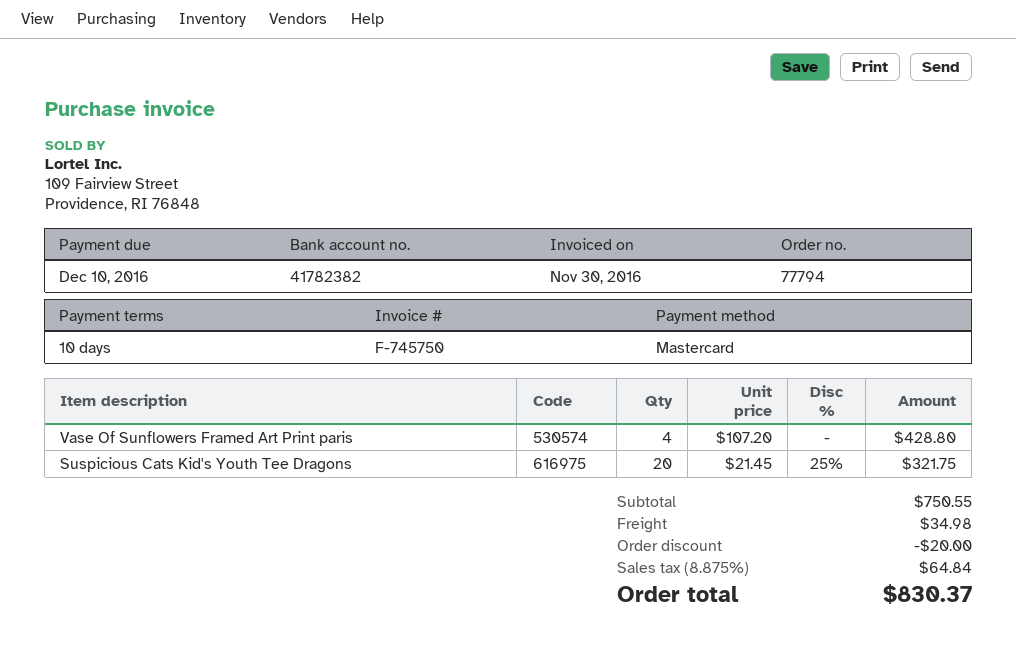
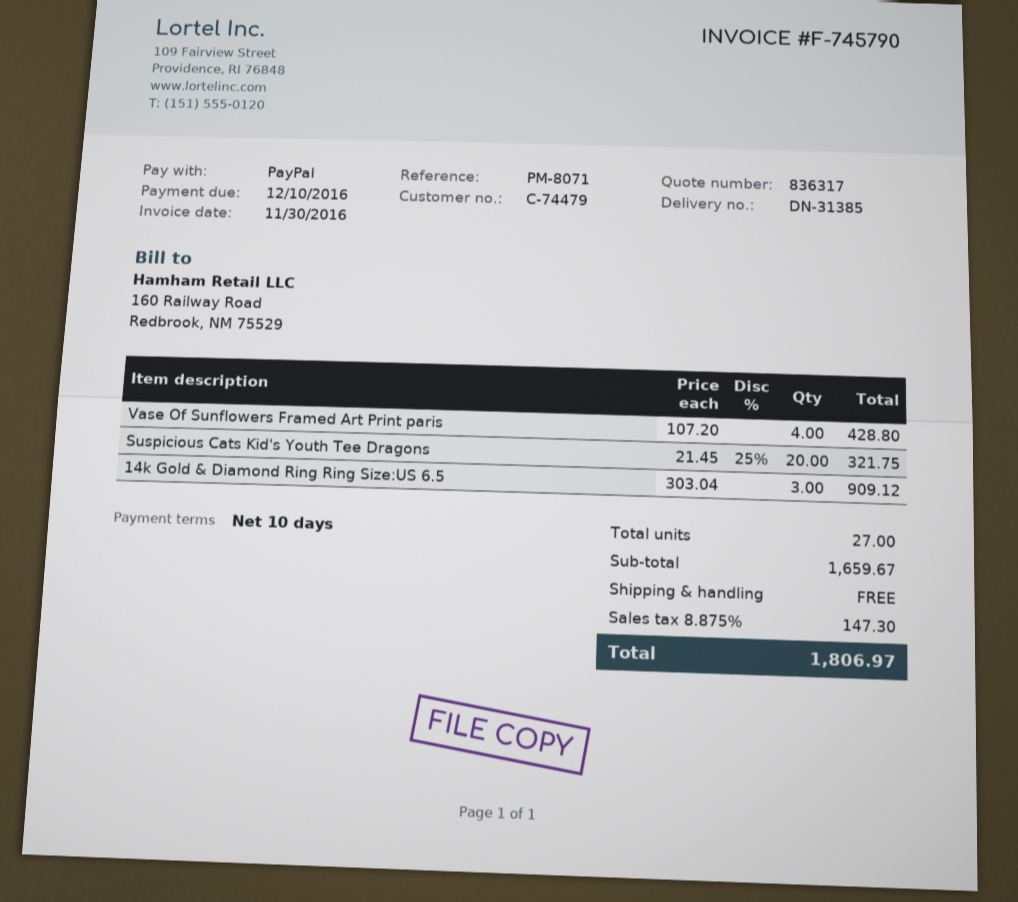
invoice number: F-745750 -> F-745790
payment method: Mastercard -> PayPal
14k Gold & Diamond Ring Ring Size:US 6.5: none -> 3 x 303.04 = 909.12
subtotal: 750.55 -> 1659.67
discount: 20.00 -> none
shipping: 34.98 -> 0.00
tax: 8.875% = 64.84 -> 8.875% = 147.30
total: 830.37 -> 1806.97

